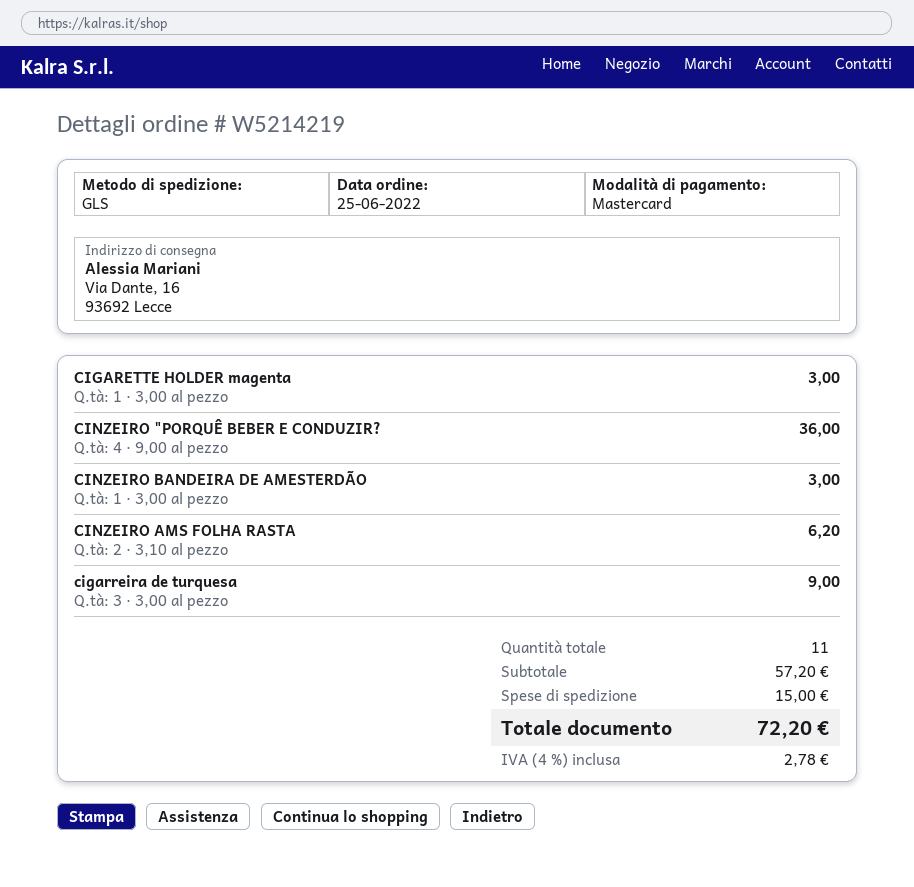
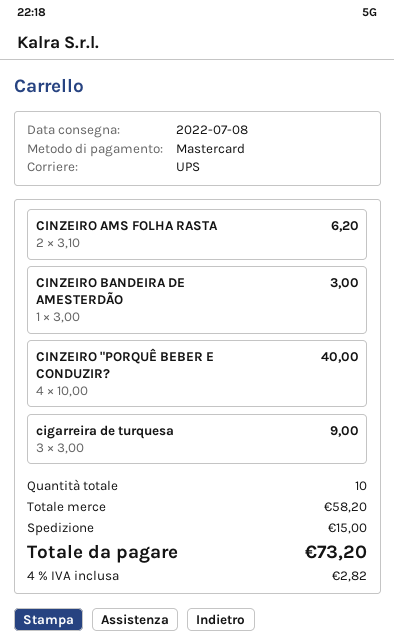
shipping method: GLS -> UPS
CIGARETTE HOLDER magenta: 1 x 3.00 = 3.00 -> none
CINZEIRO "PORQUÊ BEBER E CONDUZIR?: 4 x 9.00 = 36.00 -> 4 x 10.00 = 40.00
total quantity: 11 -> 10
subtotal: 57.20 -> 58.20
tax: 4% = 2.78 -> 4% = 2.82
total: 72.20 -> 73.20

